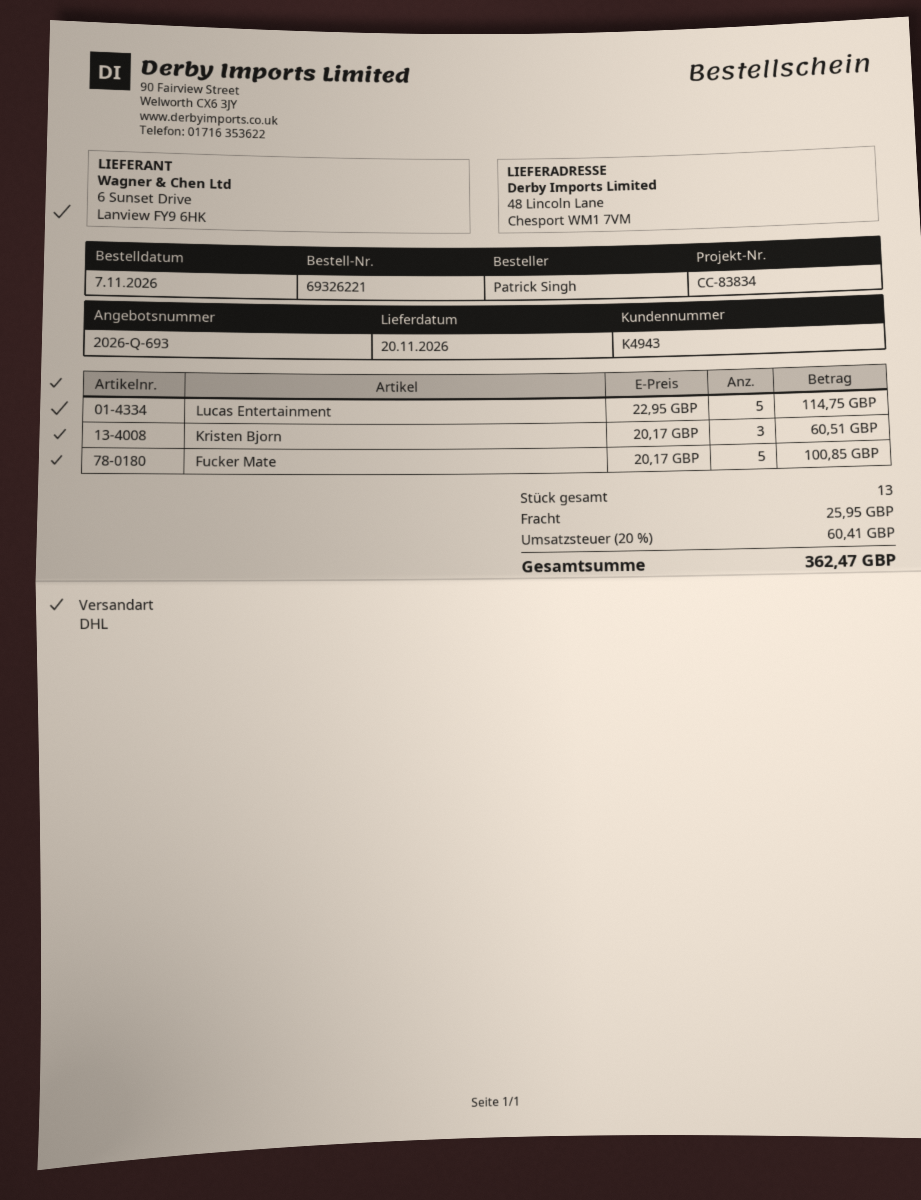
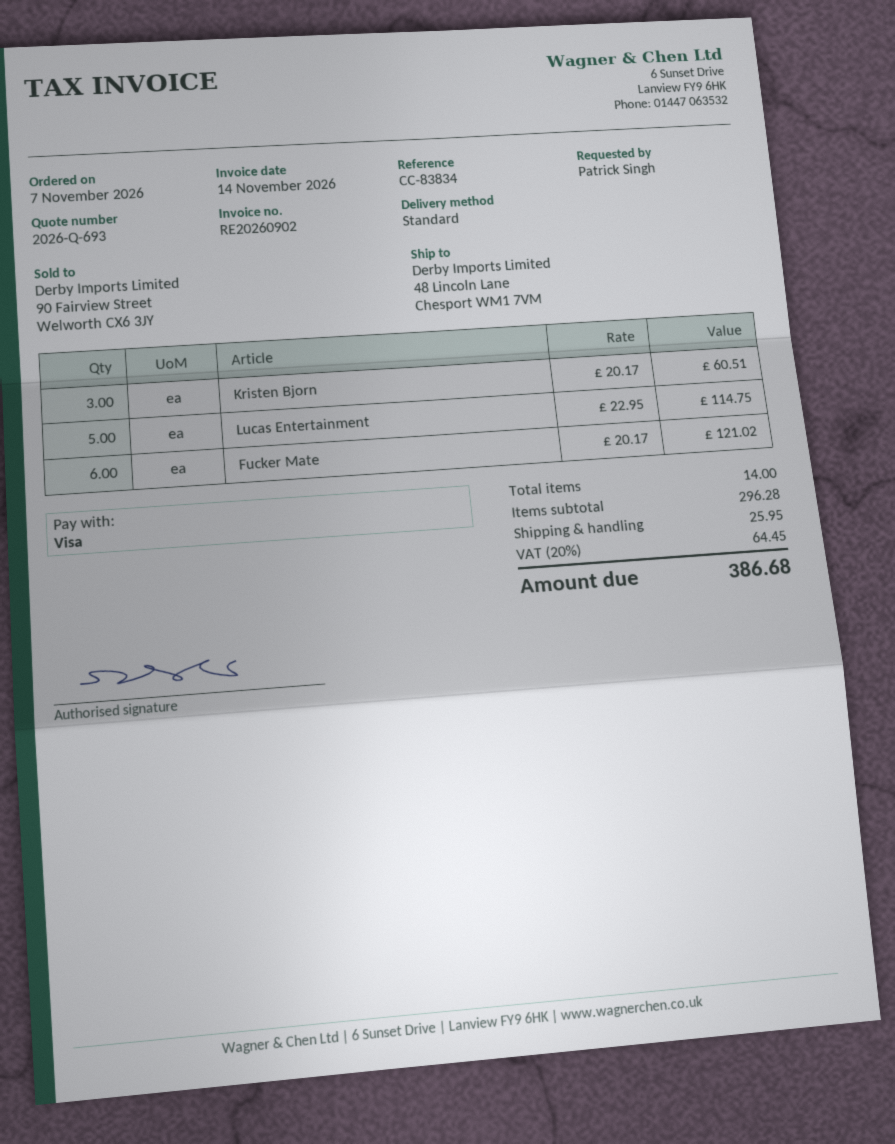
shipping method: DHL -> standard
Fucker Mate: 5 x 20.17 = 100.85 -> 6 x 20.17 = 121.02
total quantity: 13 -> 14
tax: 20% = 60.41 -> 20% = 64.45
total: 362.47 -> 386.68

